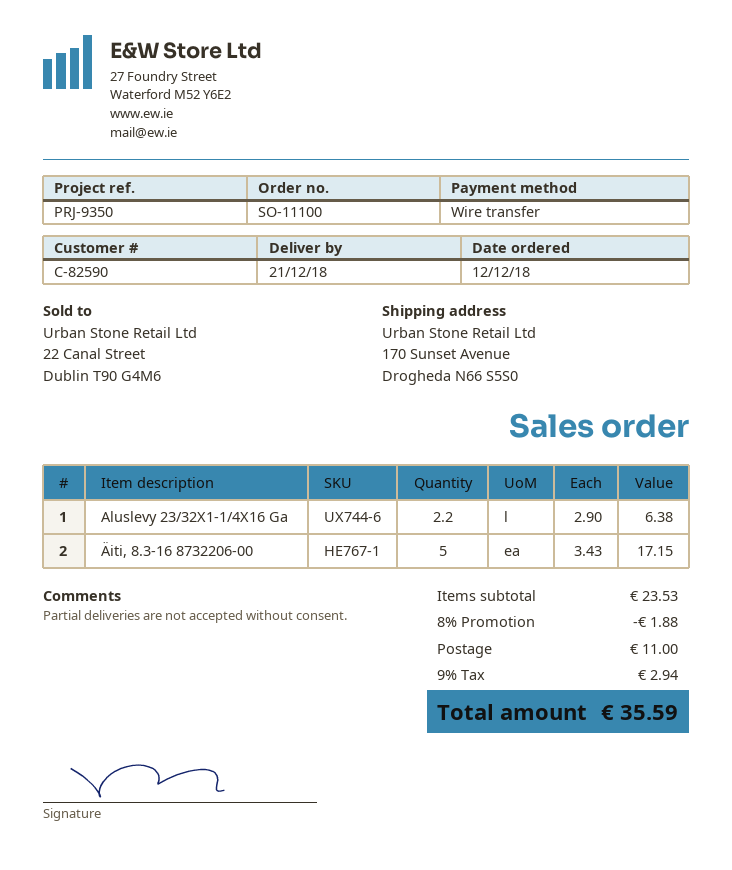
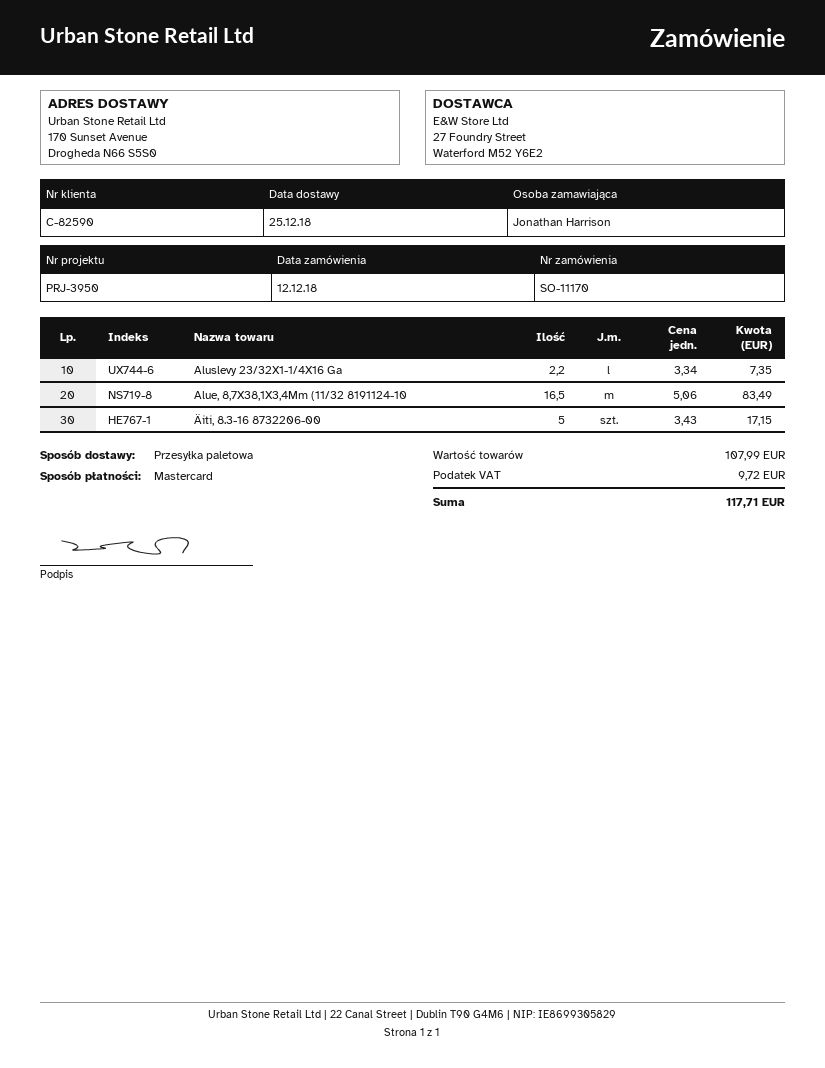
order number: SO-11100 -> SO-11170
delivery date: 2018-12-21 -> 2018-12-25
reference: PRJ-9350 -> PRJ-3950
payment method: bank transfer -> Mastercard
Aluslevy 23/32X1-1/4X16 Ga: 2.2 x 2.90 = 6.38 -> 2.2 x 3.34 = 7.35
Alue, 8,7X38,1X3,4Mm (11/32 8191124-10: none -> 16.5 x 5.06 = 83.49
subtotal: 23.53 -> 107.99
discount: 8% = 1.88 -> none
shipping: 11.00 -> none
tax: 2.94 -> 9.72
total: 35.59 -> 117.71

